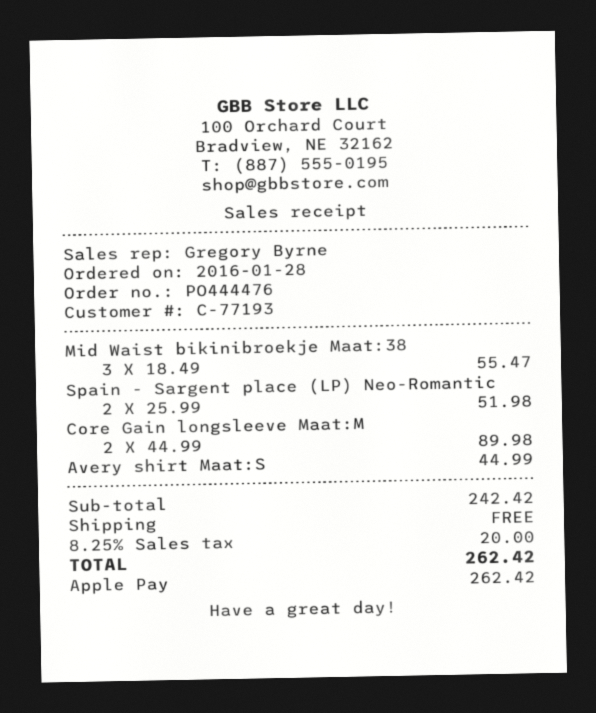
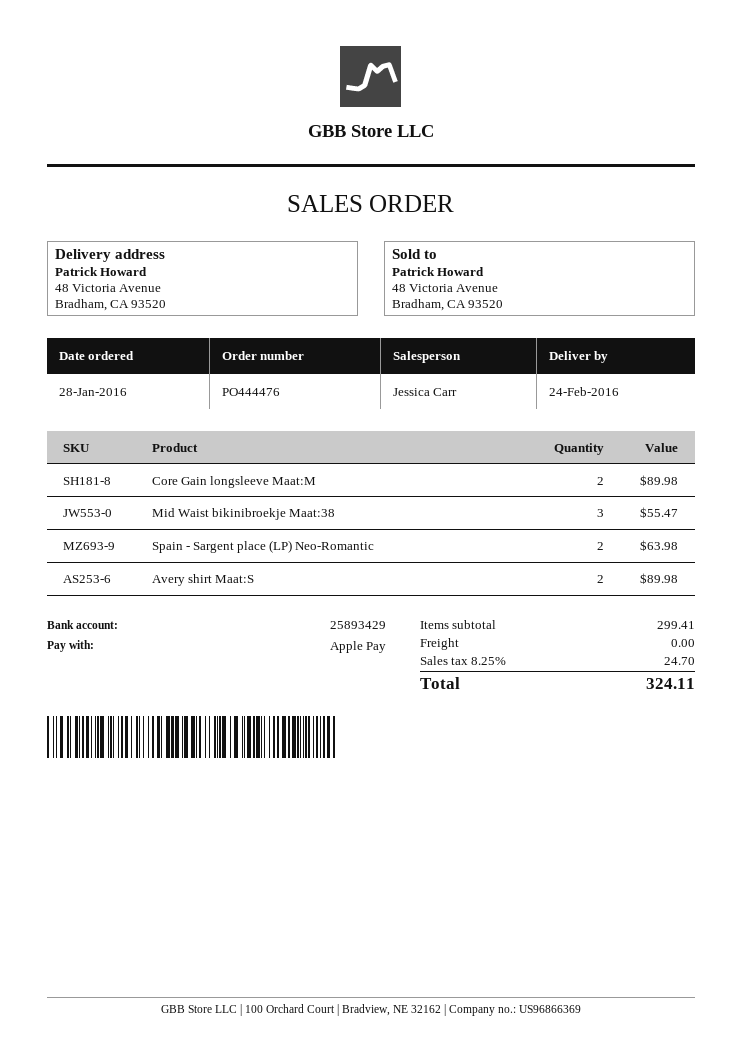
sales rep: Gregory Byrne -> Jessica Carr
Spain - Sargent place (LP) Neo-Romantic: 2 for 51.98 -> 2 for 63.98
Avery shirt Maat:S: 1 for 44.99 -> 2 for 89.98
subtotal: 242.42 -> 299.41
tax: 8.25% = 20.00 -> 8.25% = 24.70
total: 262.42 -> 324.11

